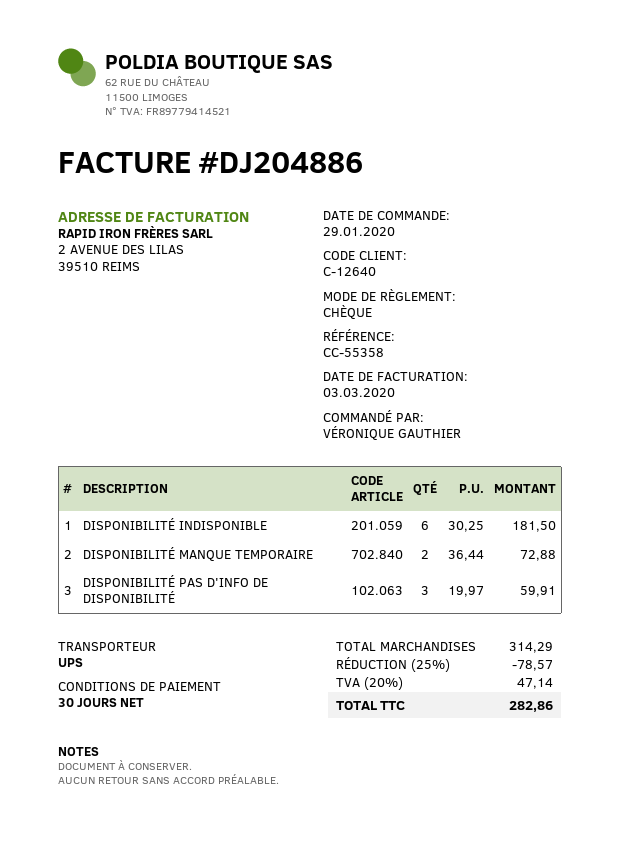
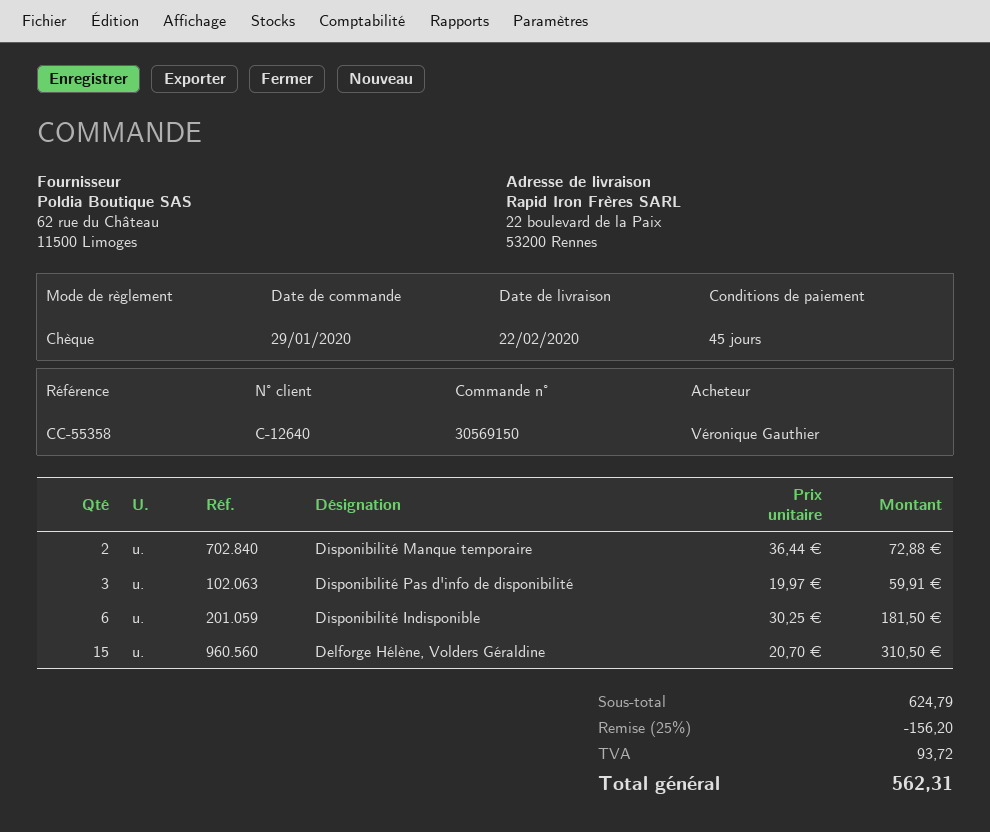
payment terms: 30 days -> 45 days
Delforge Hélène, Volders Géraldine: none -> 15 x 20.70 = 310.50
subtotal: 314.29 -> 624.79
discount: 25% = 78.57 -> 25% = 156.20
tax: 47.14 -> 93.72
total: 282.86 -> 562.31

